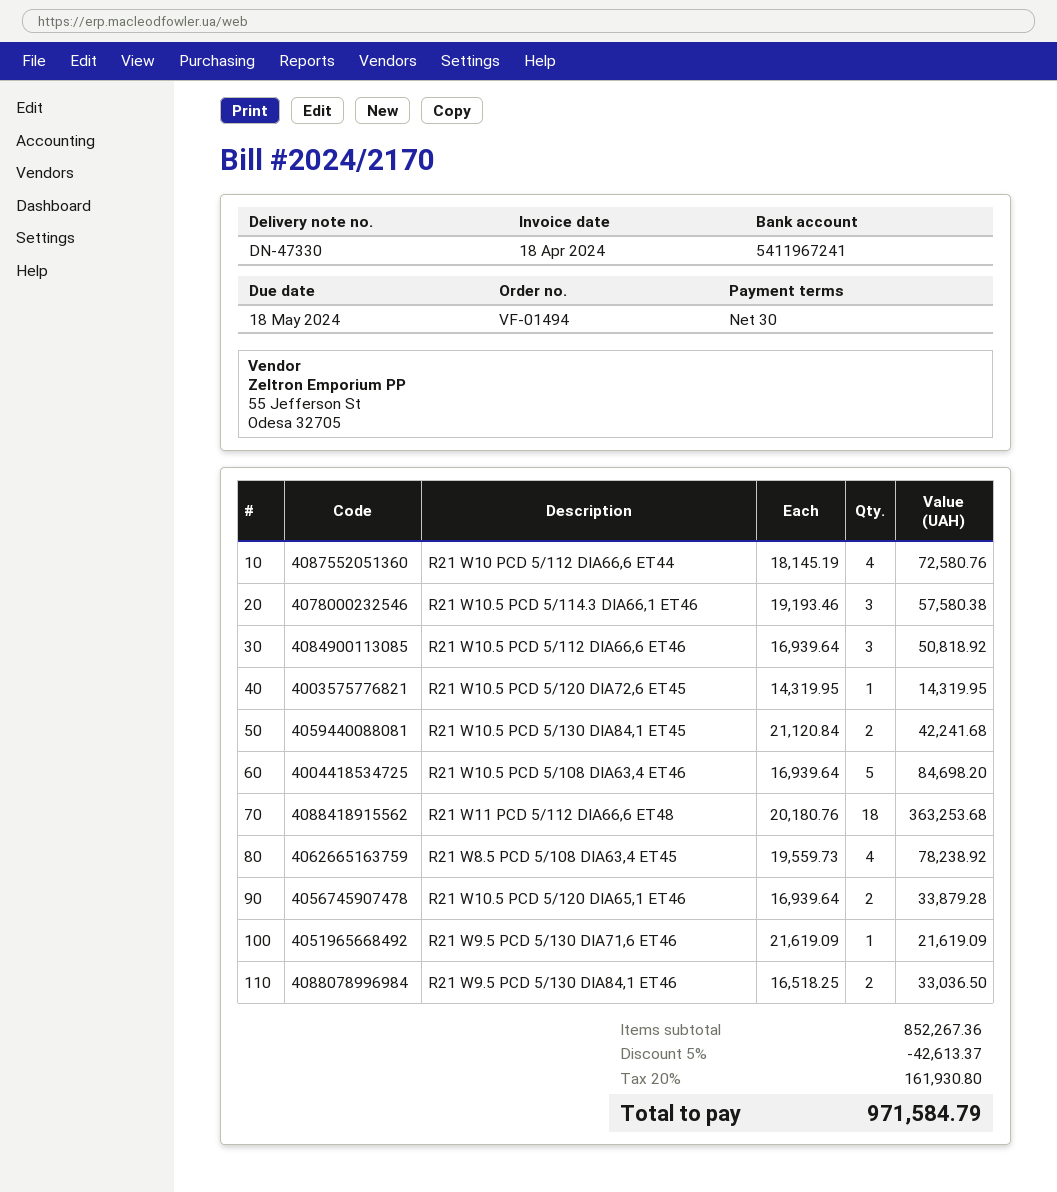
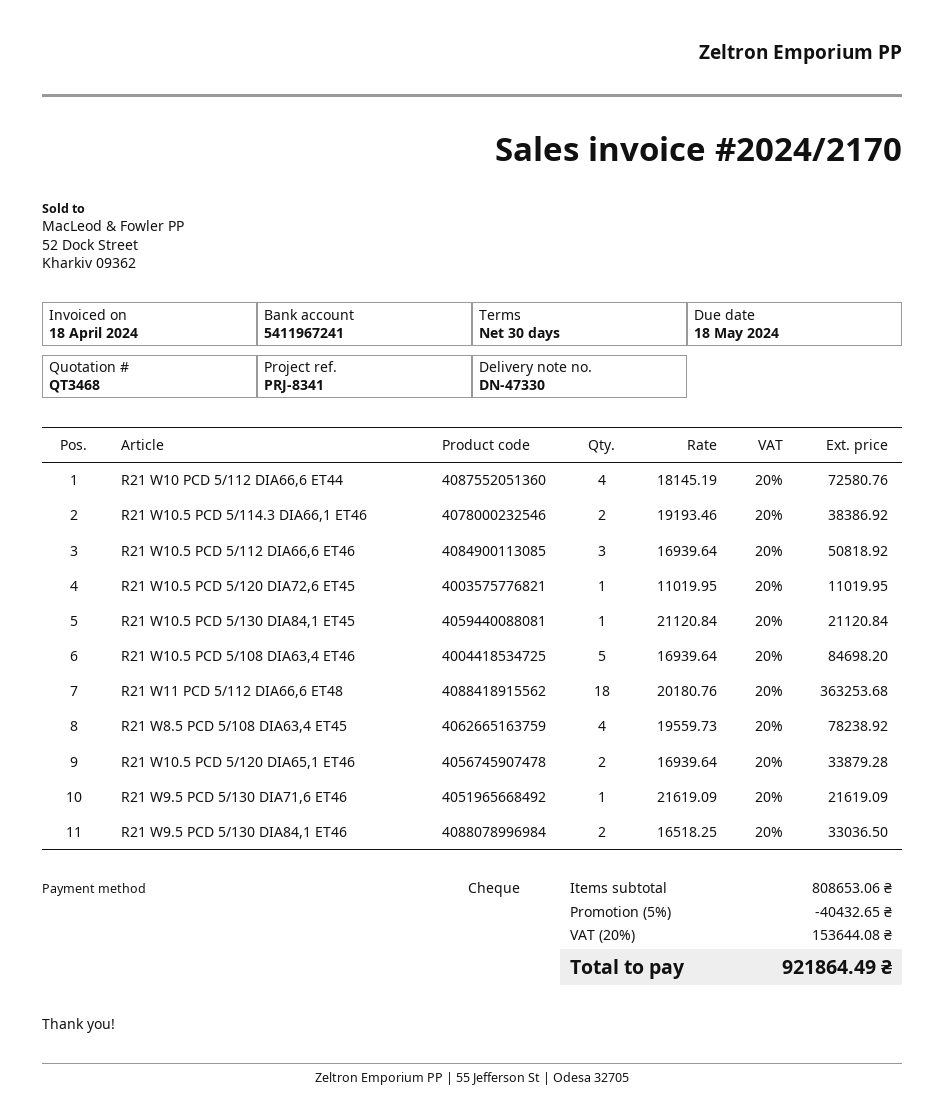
R21 W10.5 PCD 5/114.3 DIA66,1 ET46: 3 x 19193.46 = 57580.38 -> 2 x 19193.46 = 38386.92
R21 W10.5 PCD 5/120 DIA72,6 ET45: 1 x 14319.95 = 14319.95 -> 1 x 11019.95 = 11019.95
R21 W10.5 PCD 5/130 DIA84,1 ET45: 2 x 21120.84 = 42241.68 -> 1 x 21120.84 = 21120.84
subtotal: 852267.36 -> 808653.06
discount: 5% = 42613.37 -> 5% = 40432.65
tax: 20% = 161930.80 -> 20% = 153644.08
total: 971584.79 -> 921864.49

